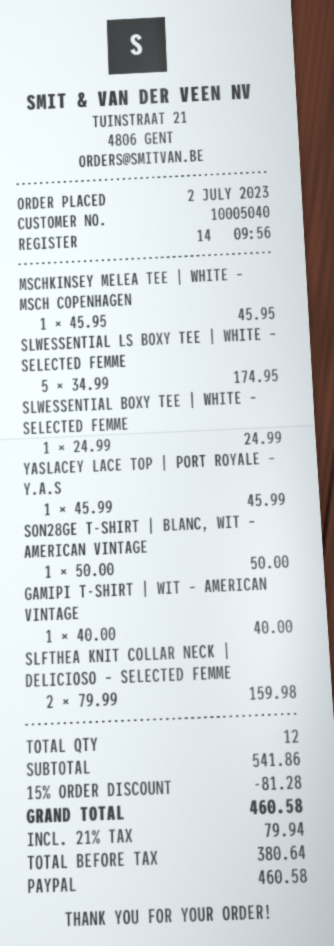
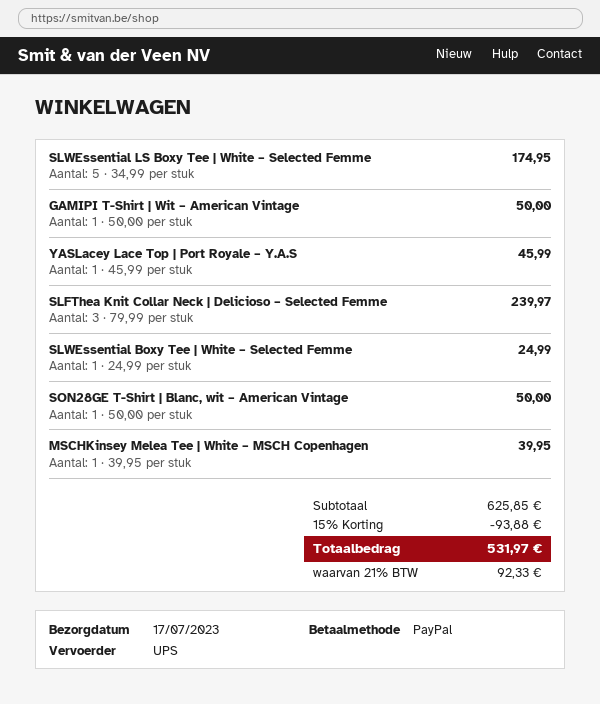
MSCHKINSEY MELEA TEE | WHITE – MSCH COPENHAGEN: 1 x 45.95 = 45.95 -> 1 x 39.95 = 39.95
GAMIPI T-SHIRT | WIT – AMERICAN VINTAGE: 1 x 40.00 = 40.00 -> 1 x 50.00 = 50.00
SLFTHEA KNIT COLLAR NECK | DELICIOSO – SELECTED FEMME: 2 x 79.99 = 159.98 -> 3 x 79.99 = 239.97
subtotal: 541.86 -> 625.85
discount: 15% = 81.28 -> 15% = 93.88
tax: 21% = 79.94 -> 21% = 92.33
total: 460.58 -> 531.97

